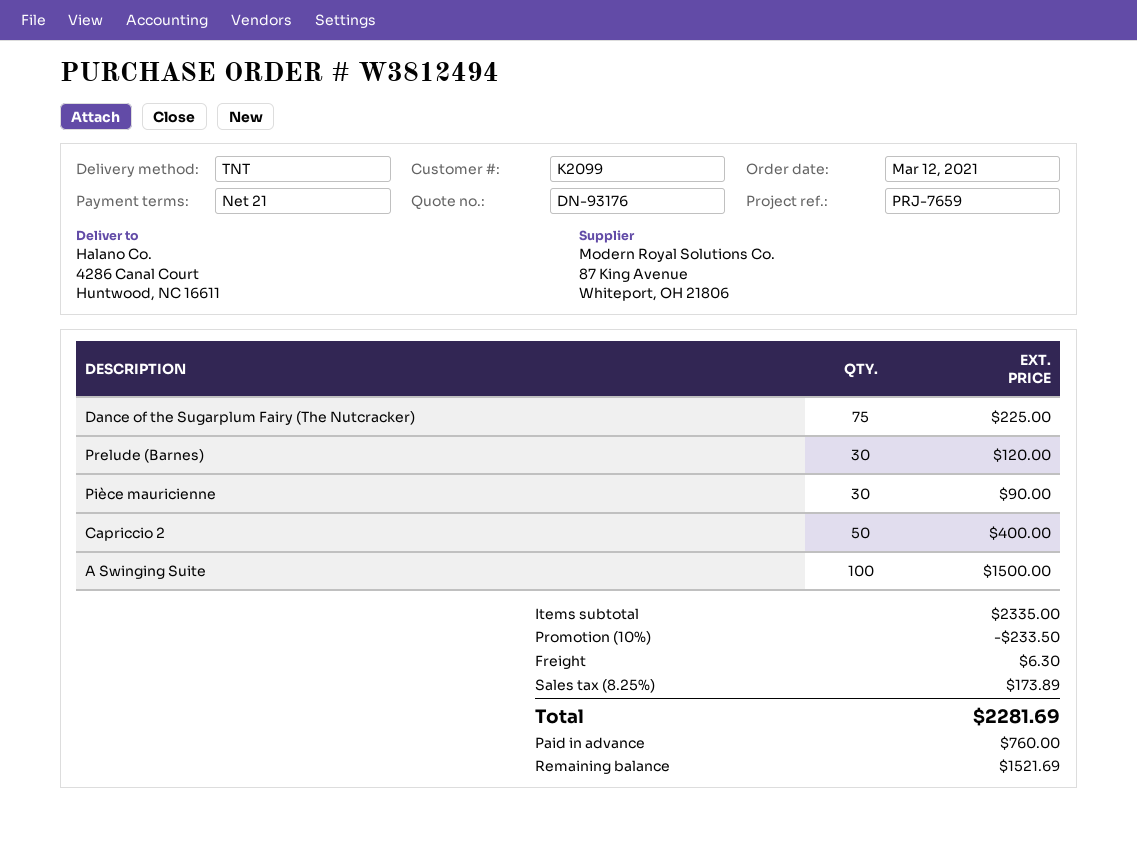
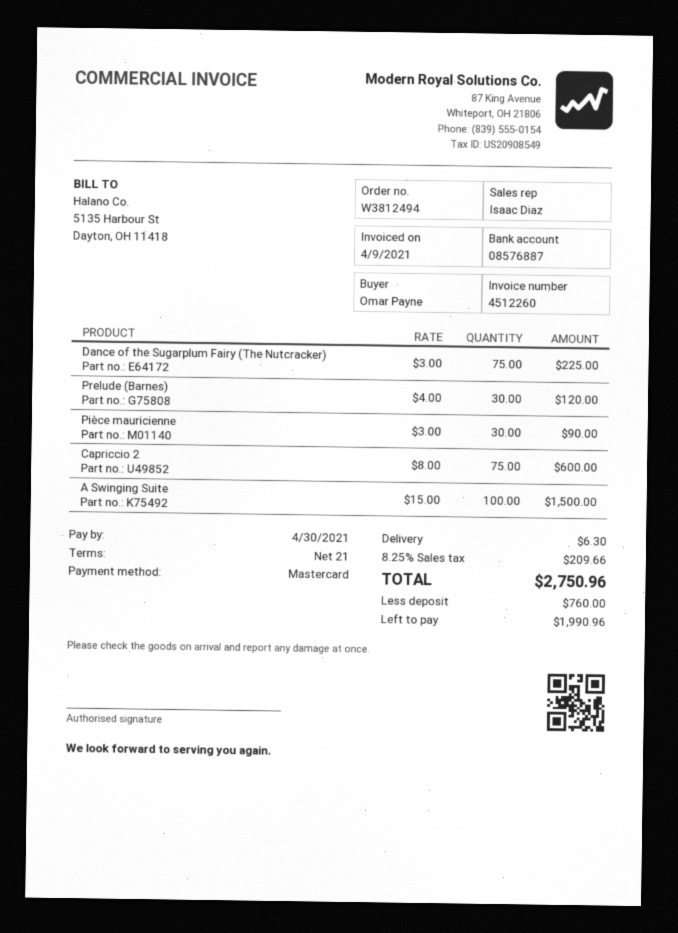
Capriccio 2: 50 for 400.00 -> 75 for 600.00
discount: 10% = 233.50 -> none
tax: 8.25% = 173.89 -> 8.25% = 209.66
total: 2281.69 -> 2750.96
balance: 1521.69 -> 1990.96

